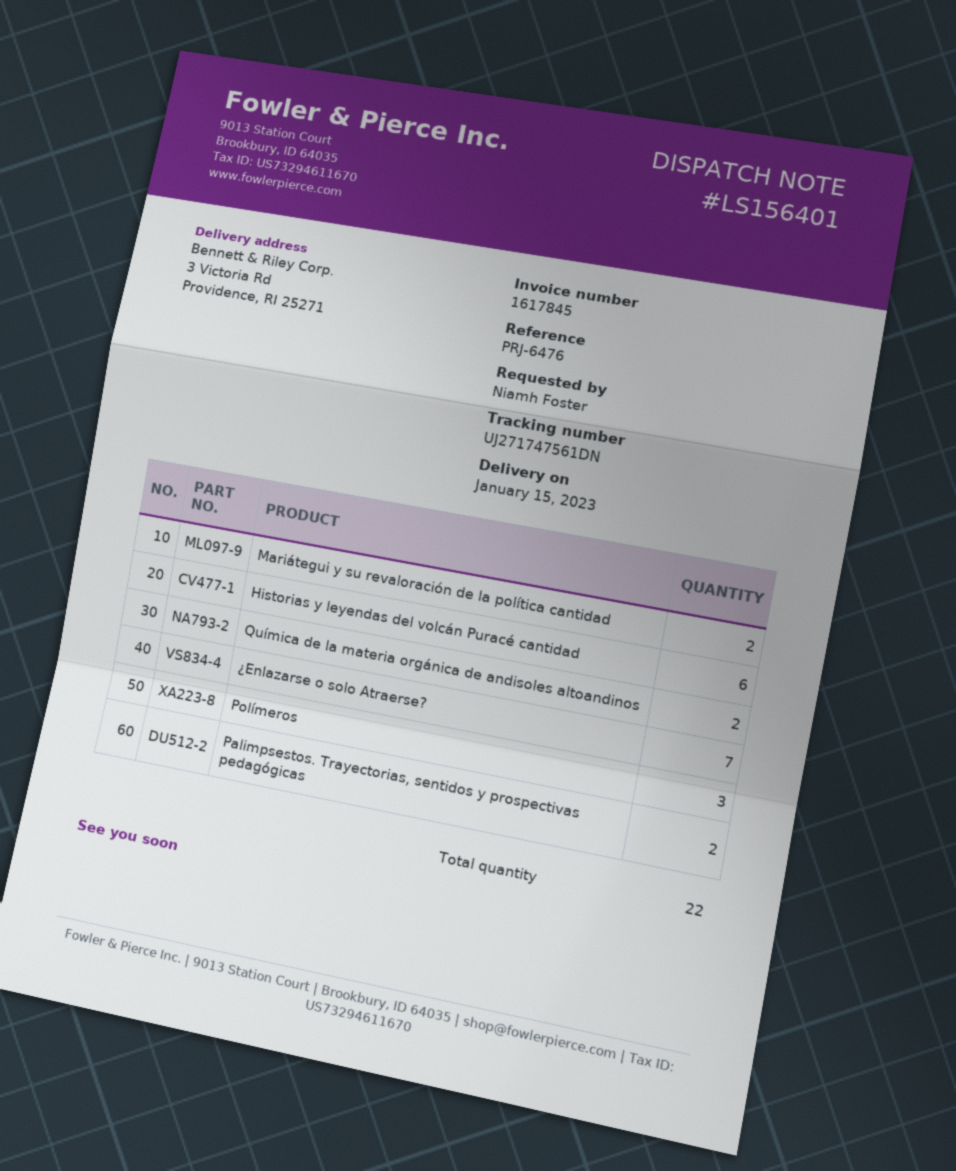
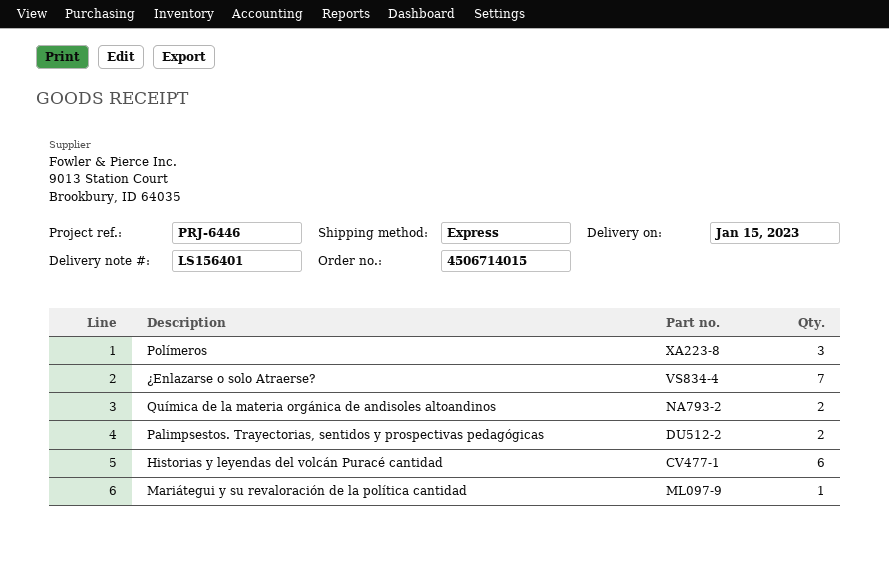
reference: PRJ-6476 -> PRJ-6446
Mariátegui y su revaloración de la política cantidad: 2 -> 1

